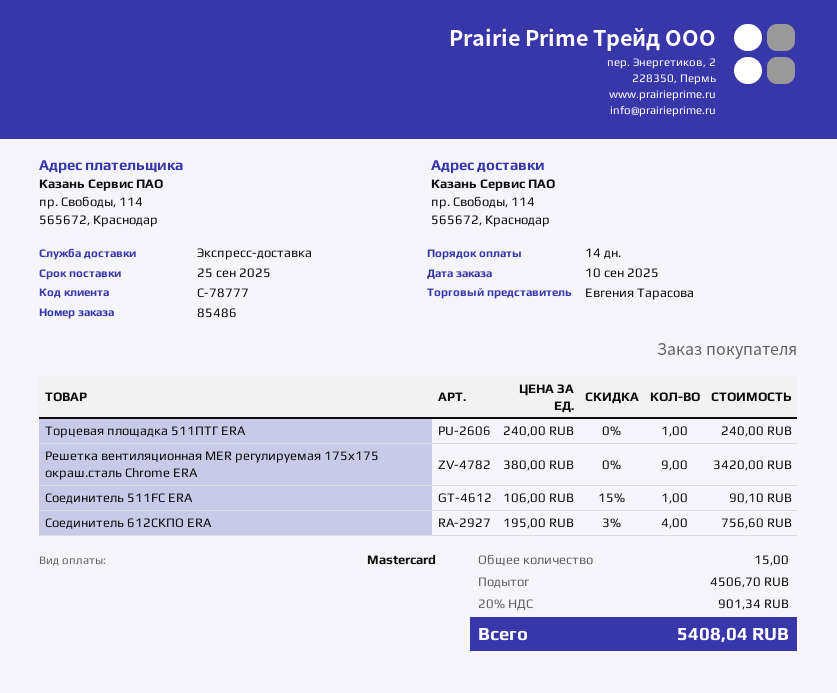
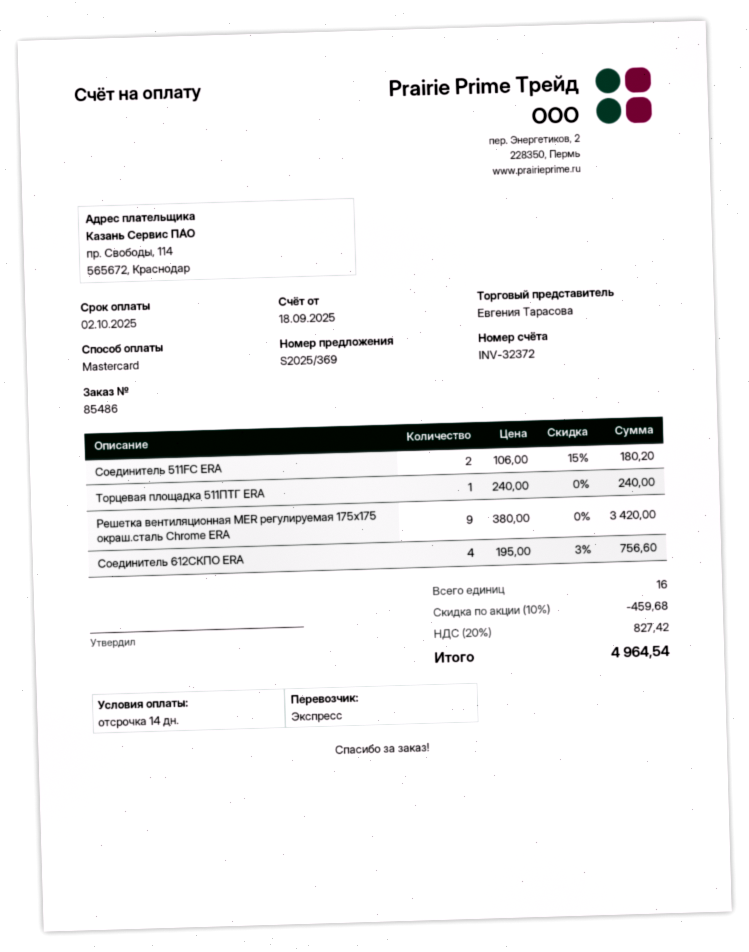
Соединитель 511FC ERA: 1 x 106.00 - 15% = 90.10 -> 2 x 106.00 - 15% = 180.20
total quantity: 15 -> 16
discount: none -> 10% = 459.68
tax: 20% = 901.34 -> 20% = 827.42
total: 5408.04 -> 4964.54

